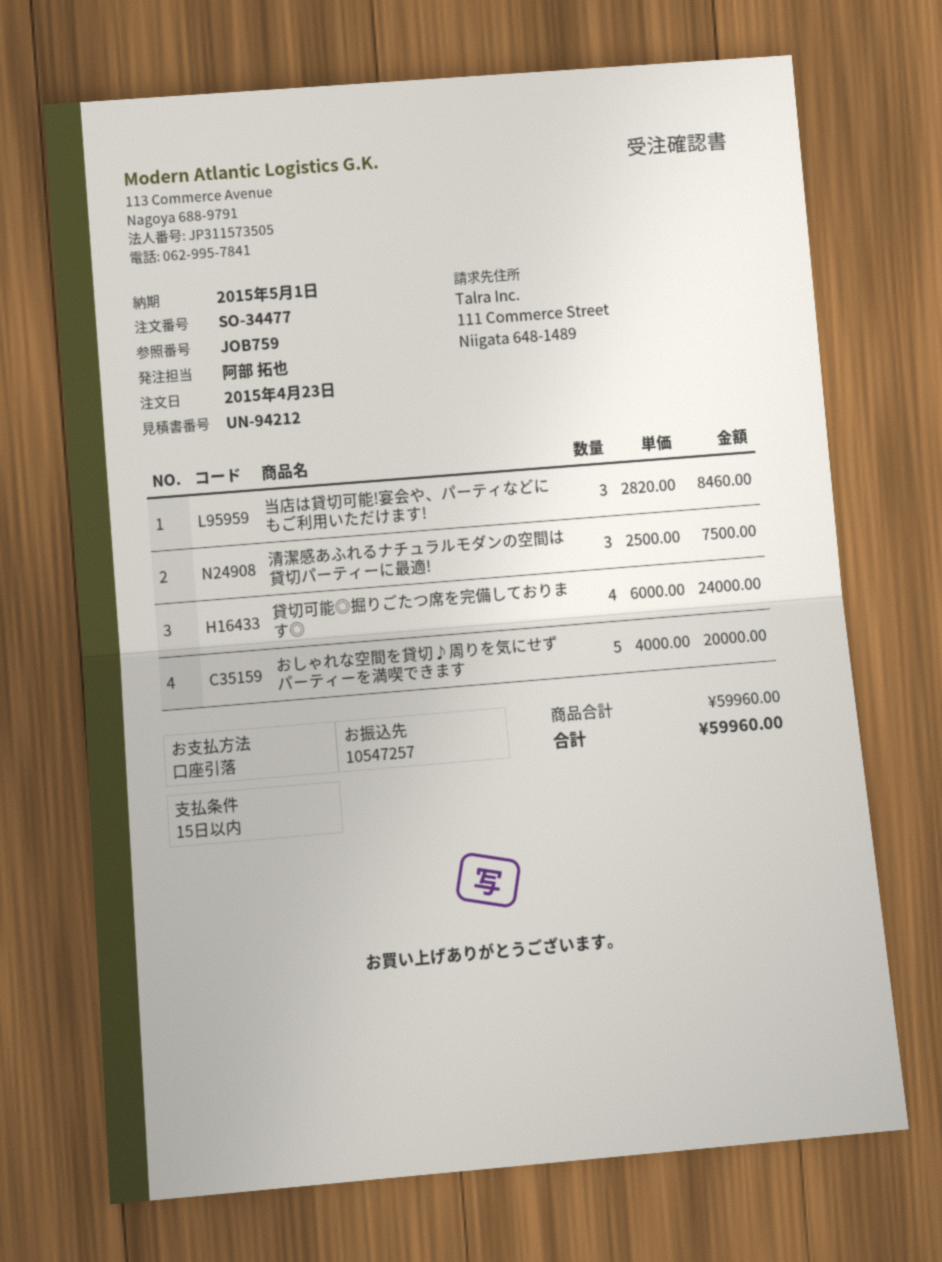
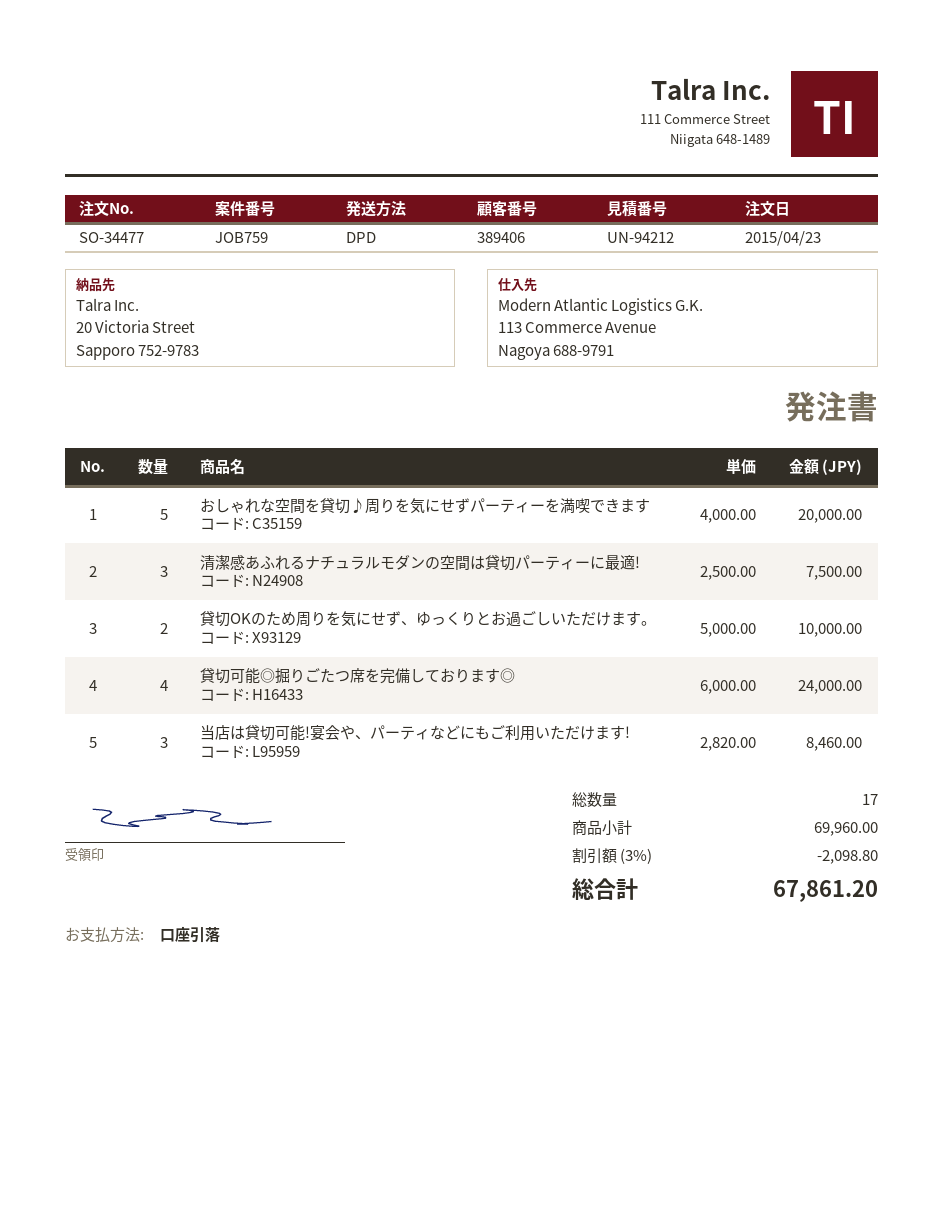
貸切OKのため周りを気にせず、ゆっくりとお過ごしいただけます。: none -> 2 x 5000.00 = 10000.00
subtotal: 59960.00 -> 69960.00
discount: none -> 3% = 2098.80
total: 59960.00 -> 67861.20

